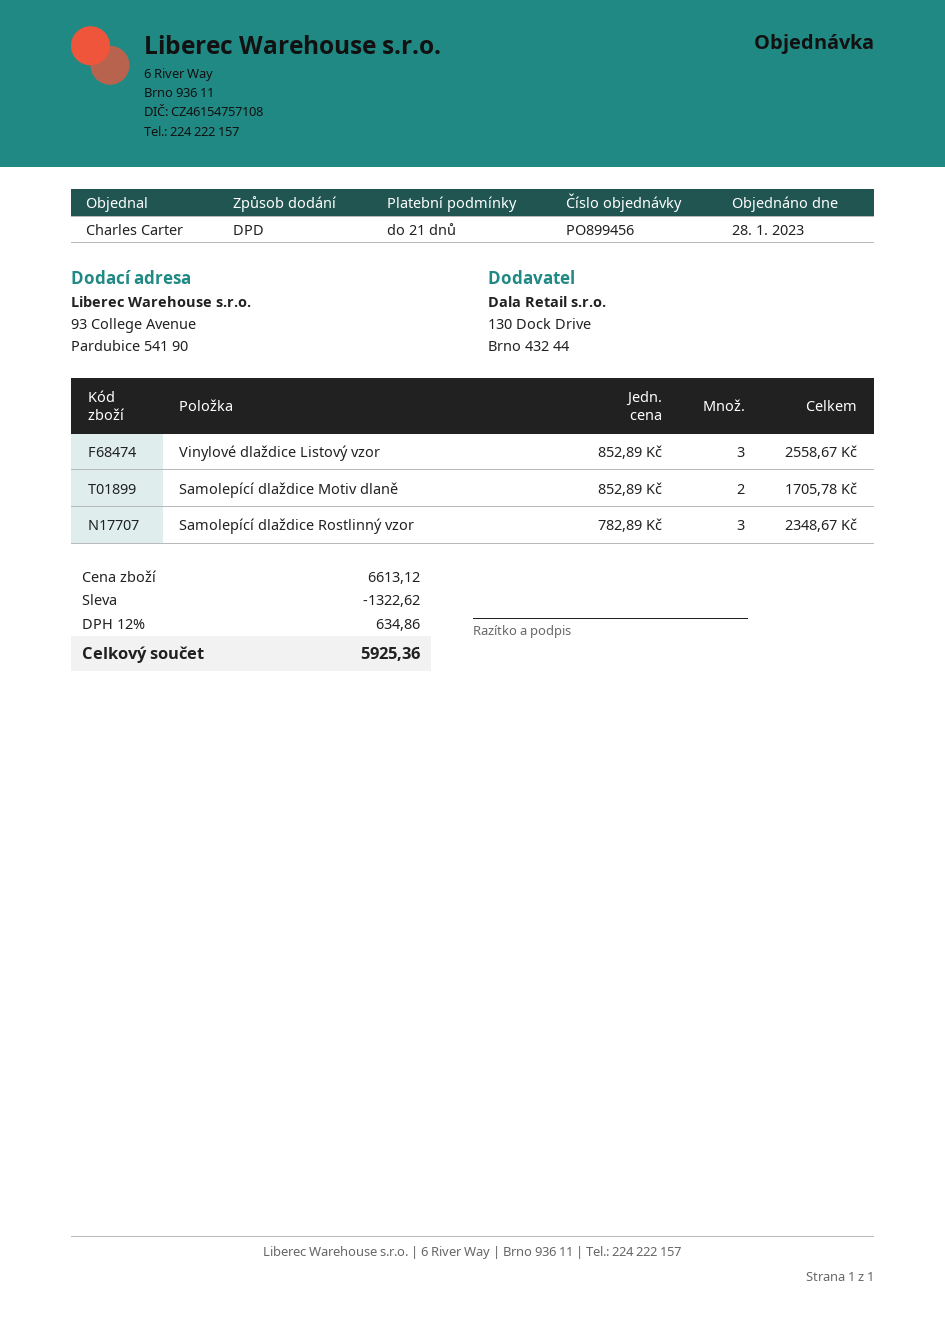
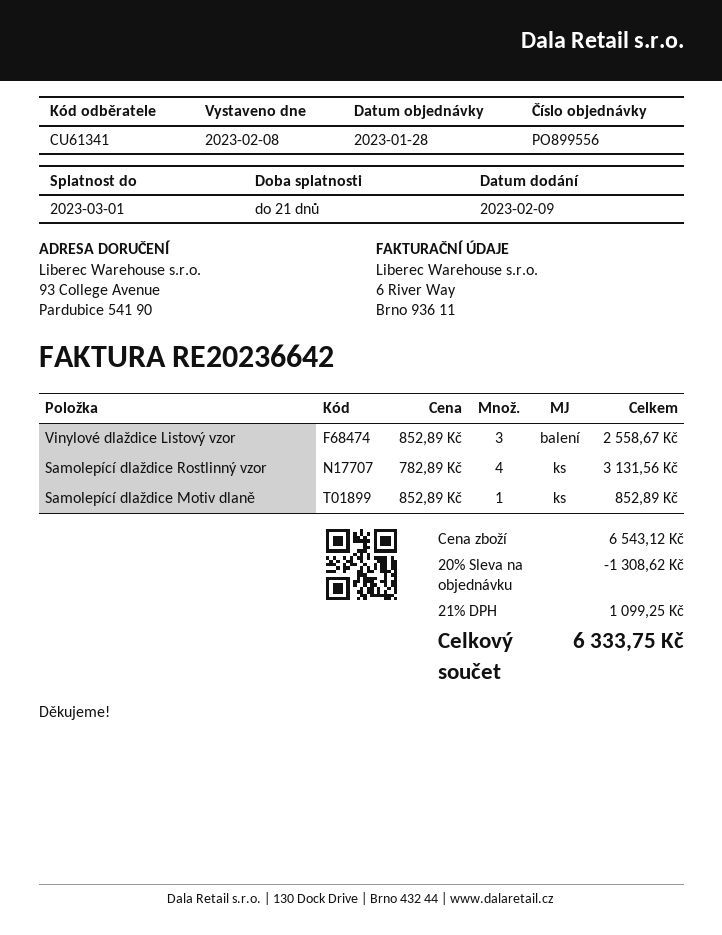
order number: PO899456 -> PO899556
Samolepící dlaždice Motiv dlaně: 2 x 852.89 = 1705.78 -> 1 x 852.89 = 852.89
Samolepící dlaždice Rostlinný vzor: 3 x 782.89 = 2348.67 -> 4 x 782.89 = 3131.56
subtotal: 6613.12 -> 6543.12
discount: 1322.62 -> 1308.62
tax: 12% = 634.86 -> 21% = 1099.25
total: 5925.36 -> 6333.75

